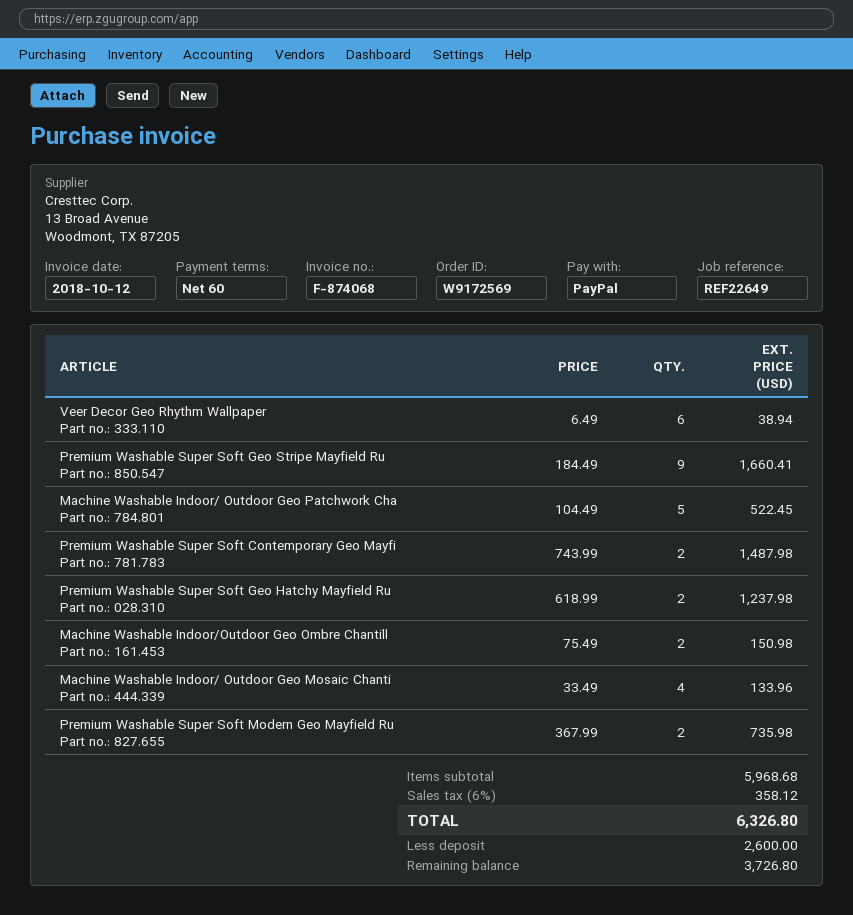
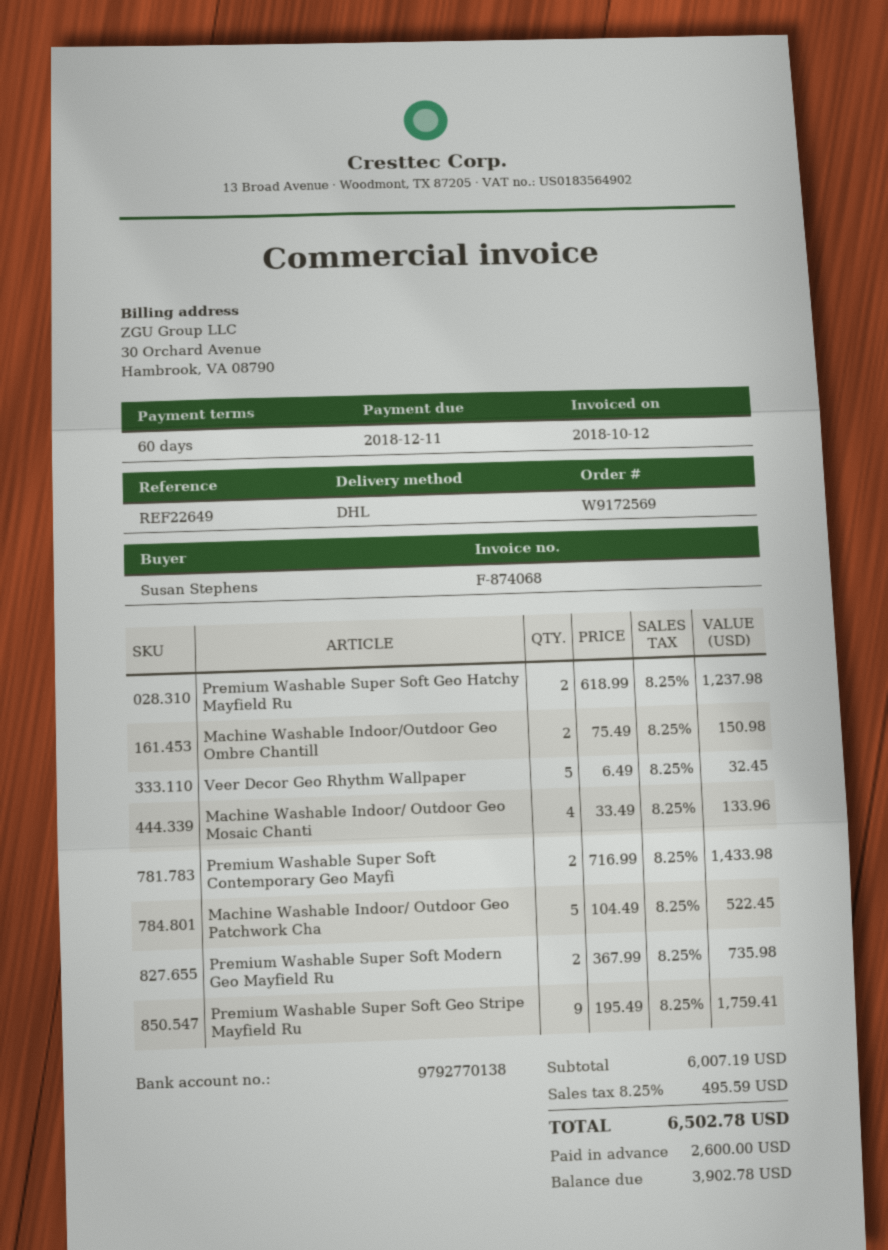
Veer Decor Geo Rhythm Wallpaper: 6 x 6.49 = 38.94 -> 5 x 6.49 = 32.45
Premium Washable Super Soft Geo Stripe Mayfield Ru: 9 x 184.49 = 1660.41 -> 9 x 195.49 = 1759.41
Premium Washable Super Soft Contemporary Geo Mayfi: 2 x 743.99 = 1487.98 -> 2 x 716.99 = 1433.98
subtotal: 5968.68 -> 6007.19
tax: 6% = 358.12 -> 8.25% = 495.59
total: 6326.80 -> 6502.78
balance: 3726.80 -> 3902.78

